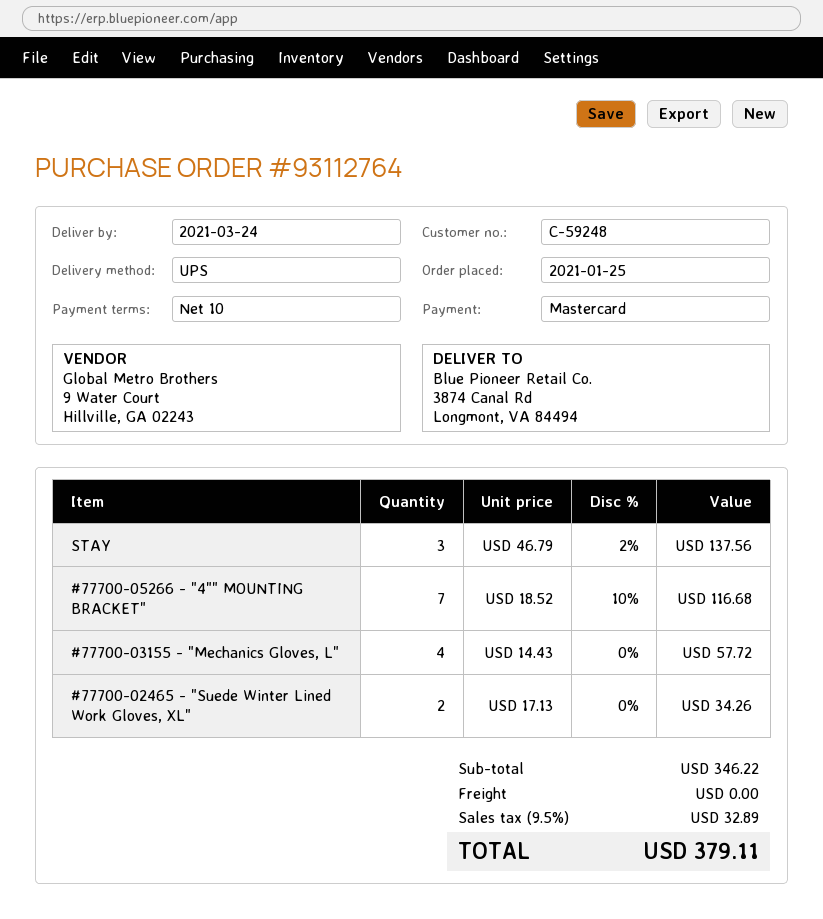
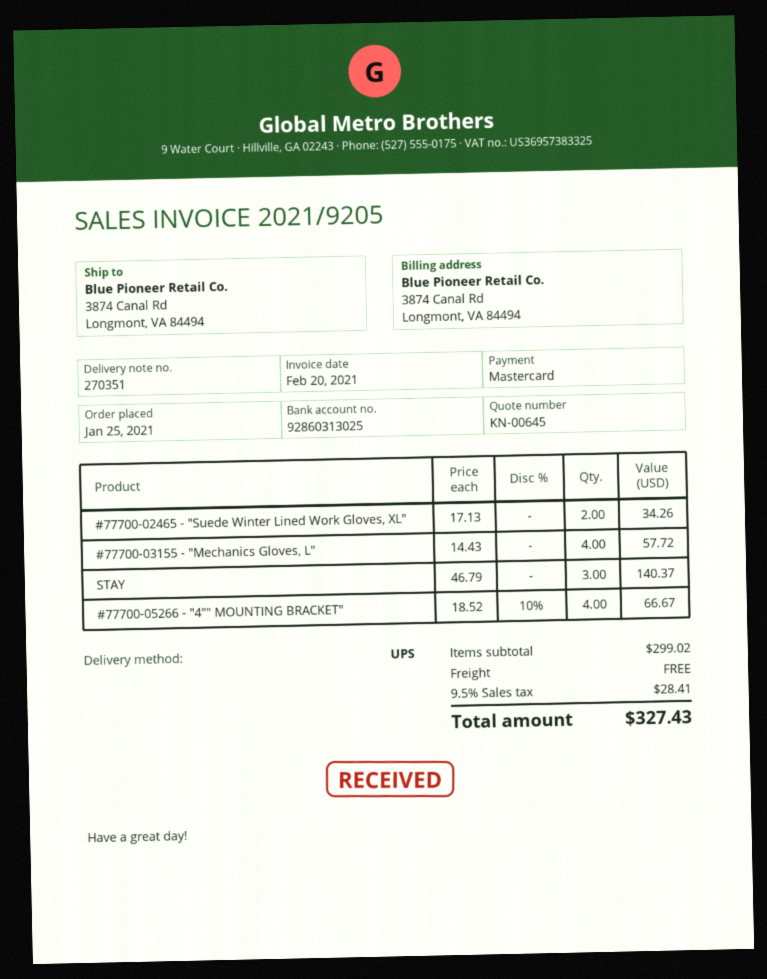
STAY: 3 x 46.79 - 2% = 137.56 -> 3 x 46.79 = 140.37
#77700-05266 - "4"" MOUNTING BRACKET": 7 x 18.52 - 10% = 116.68 -> 4 x 18.52 - 10% = 66.67
subtotal: 346.22 -> 299.02
tax: 9.5% = 32.89 -> 9.5% = 28.41
total: 379.11 -> 327.43

